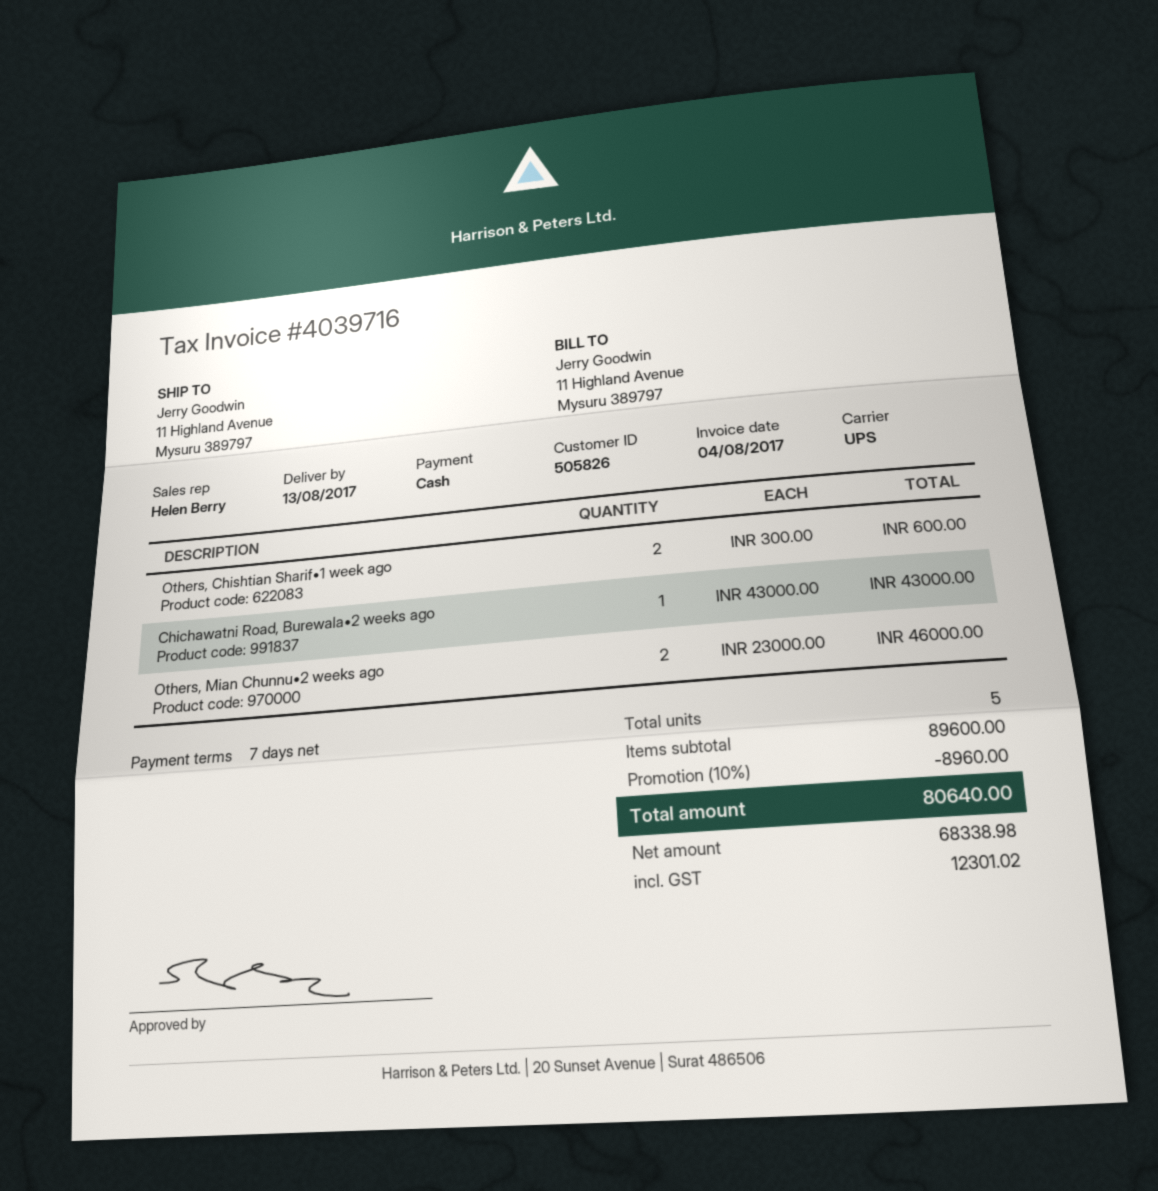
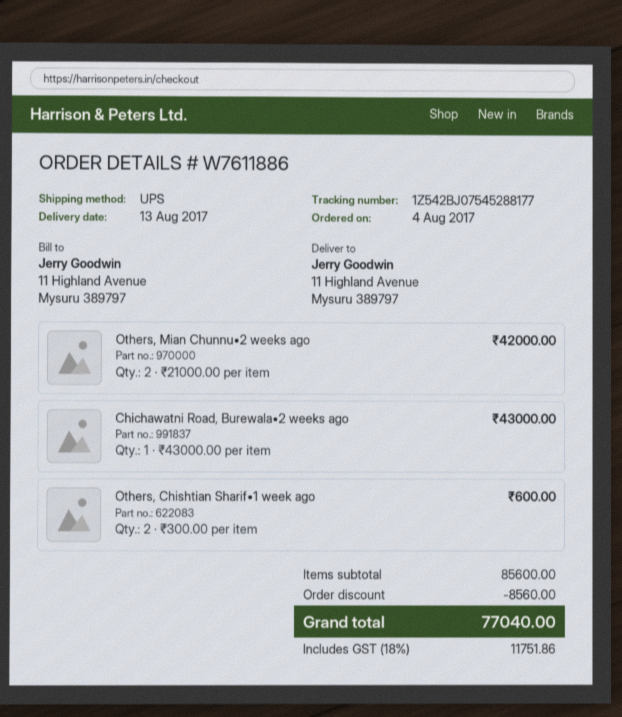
Others, Mian Chunnu•2 weeks ago: 2 x 23000.00 = 46000.00 -> 2 x 21000.00 = 42000.00
subtotal: 89600.00 -> 85600.00
discount: 8960.00 -> 8560.00
tax: 12301.02 -> 11751.86
total: 80640.00 -> 77040.00

